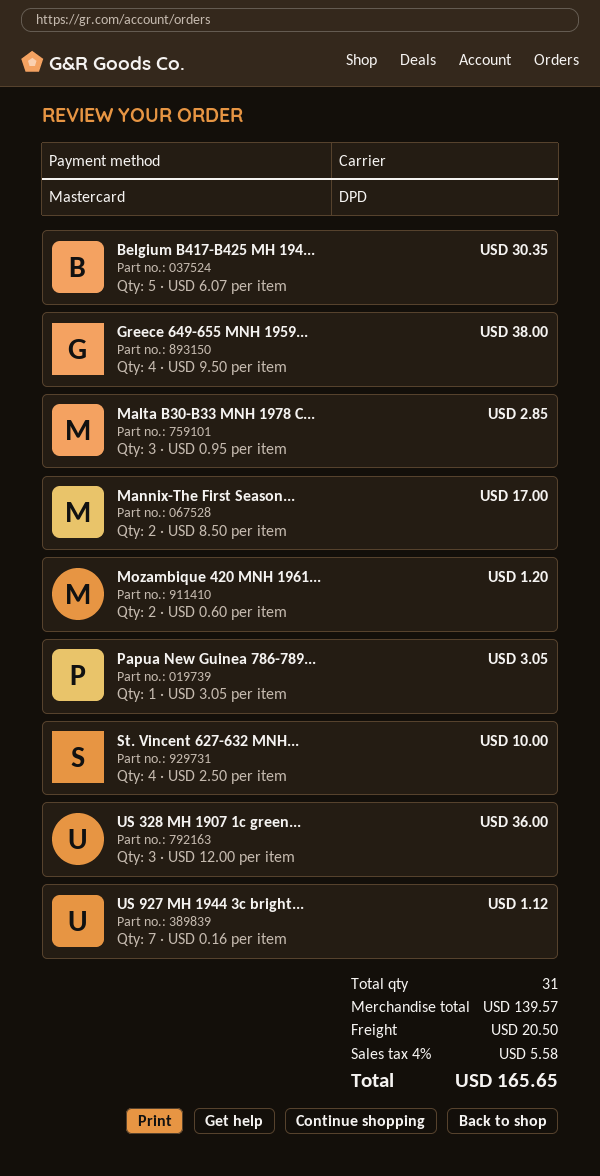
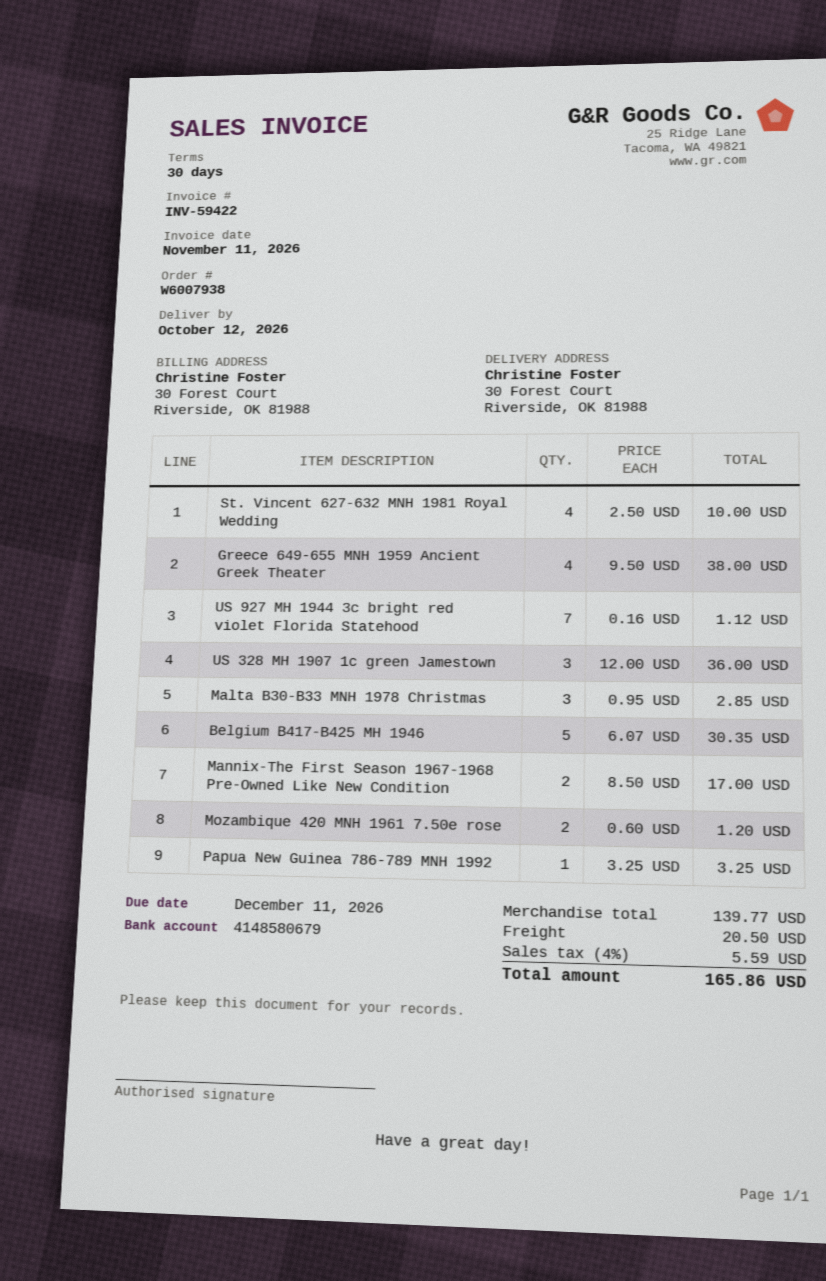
Papua New Guinea 786-789...: 1 x 3.05 = 3.05 -> 1 x 3.25 = 3.25
subtotal: 139.57 -> 139.77
tax: 4% = 5.58 -> 4% = 5.59
total: 165.65 -> 165.86

